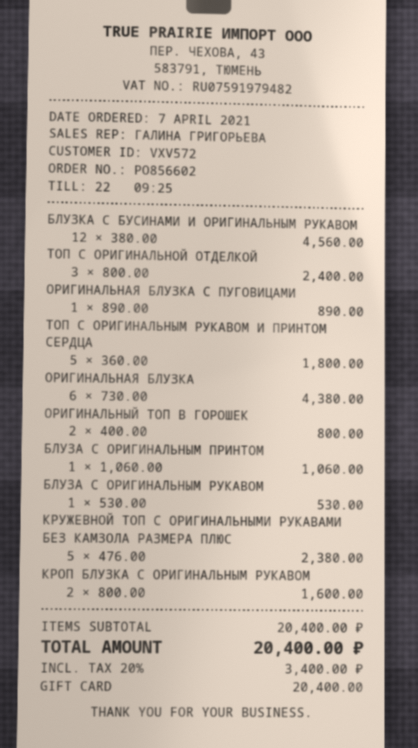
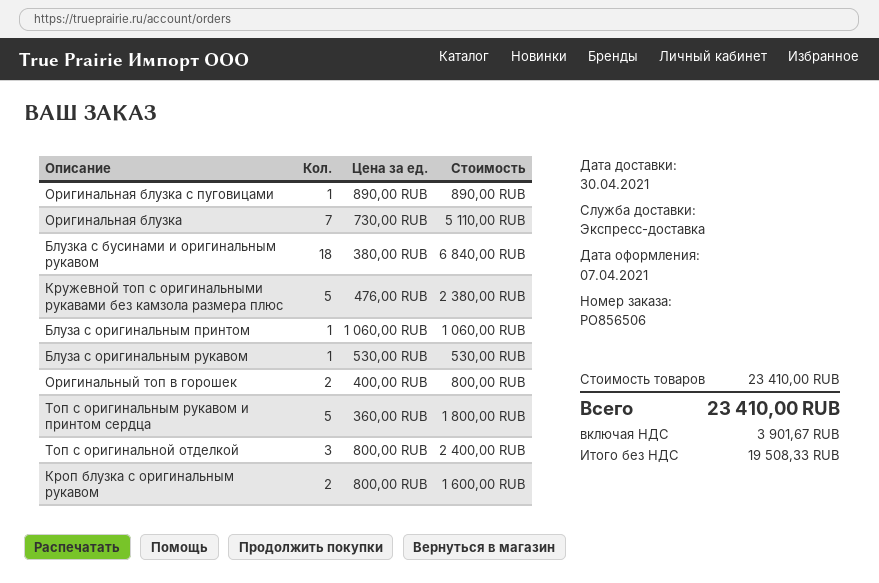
order number: PO856602 -> PO856506
БЛУЗКА С БУСИНАМИ И ОРИГИНАЛЬНЫМ РУКАВОМ: 12 x 380.00 = 4560.00 -> 18 x 380.00 = 6840.00
ОРИГИНАЛЬНАЯ БЛУЗКА: 6 x 730.00 = 4380.00 -> 7 x 730.00 = 5110.00
subtotal: 20400.00 -> 23410.00
tax: 3400.00 -> 3901.67
total: 20400.00 -> 23410.00

